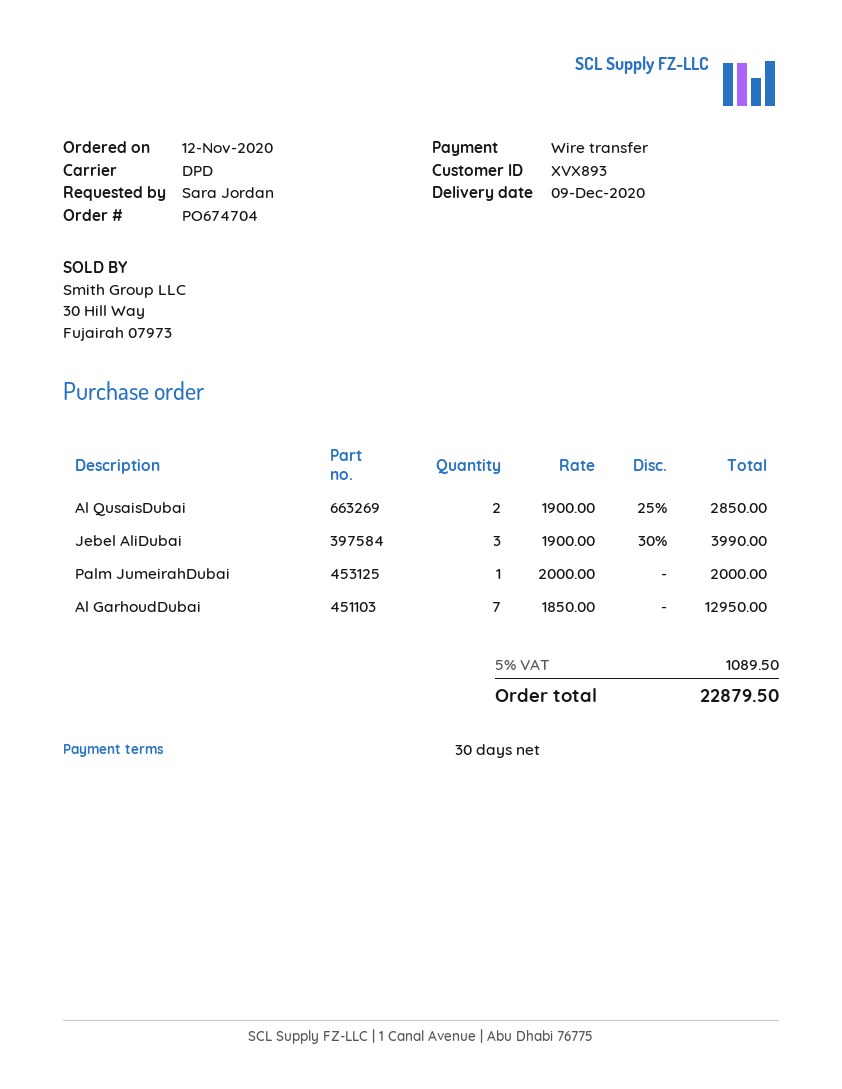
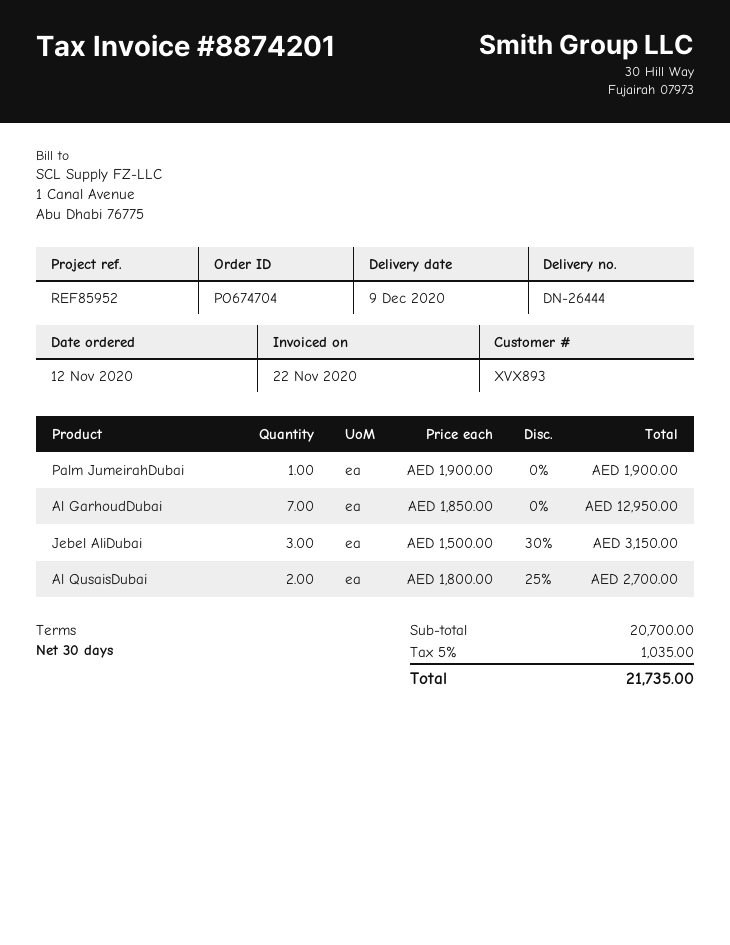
Al QusaisDubai: 2 x 1900.00 - 25% = 2850.00 -> 2 x 1800.00 - 25% = 2700.00
Jebel AliDubai: 3 x 1900.00 - 30% = 3990.00 -> 3 x 1500.00 - 30% = 3150.00
Palm JumeirahDubai: 1 x 2000.00 = 2000.00 -> 1 x 1900.00 = 1900.00
tax: 5% = 1089.50 -> 5% = 1035.00
total: 22879.50 -> 21735.00

